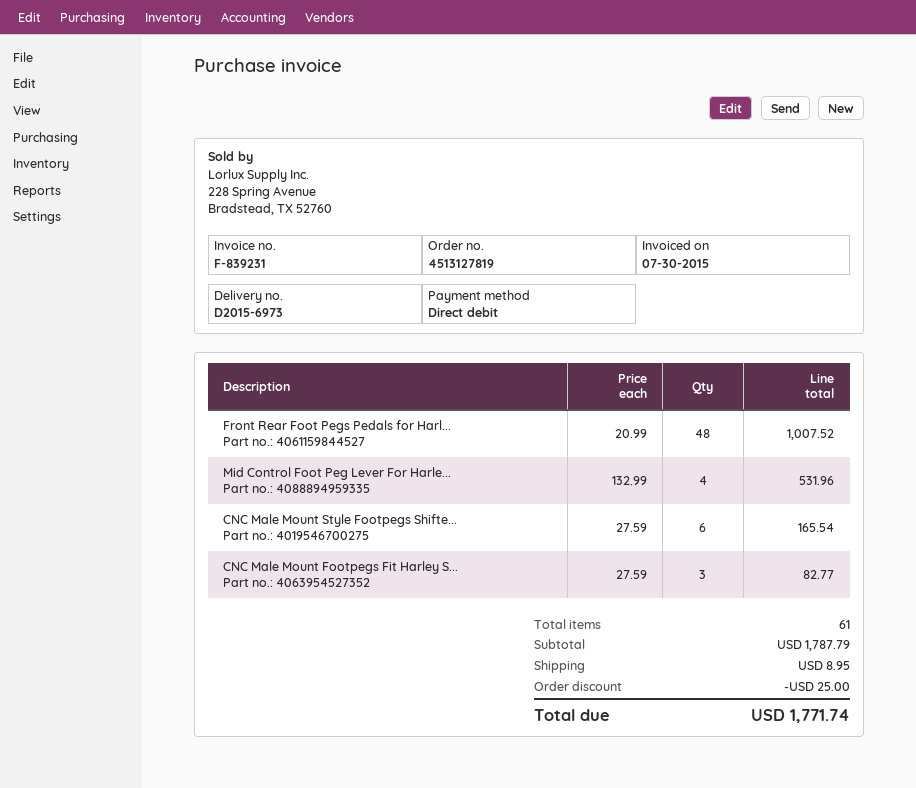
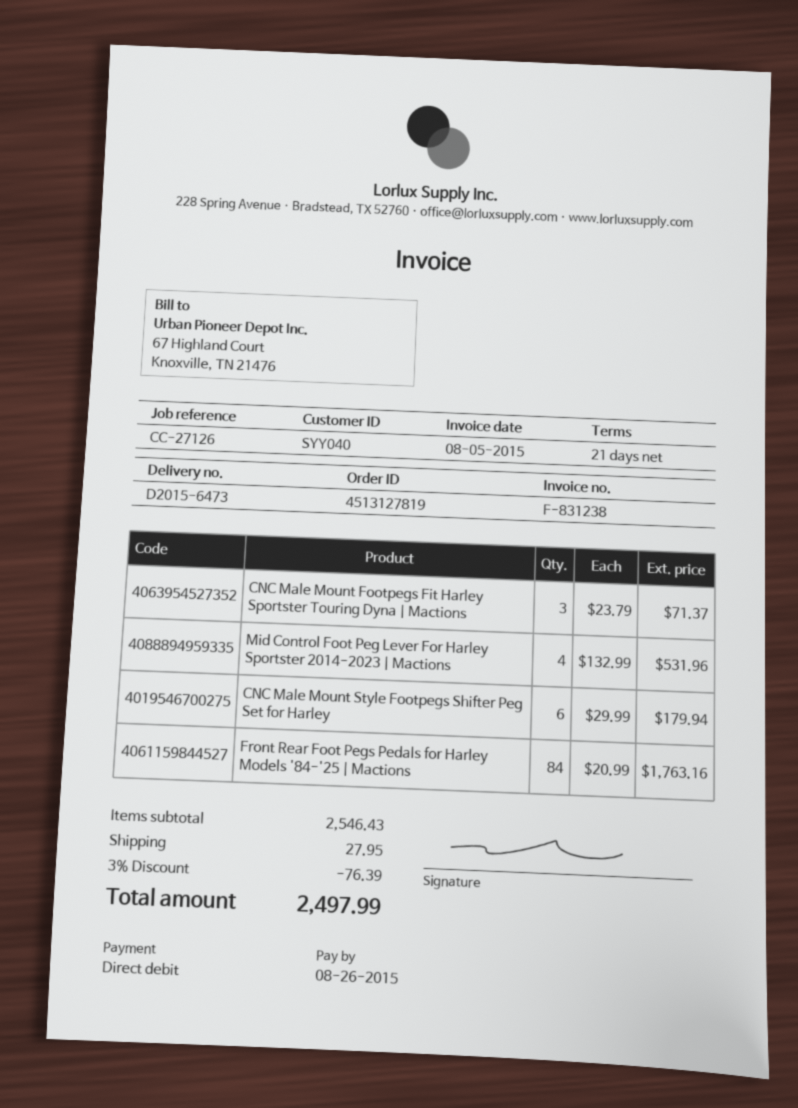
delivery note number: D2015-6973 -> D2015-6473
invoice number: F-839231 -> F-831238
invoice date: 2015-07-30 -> 2015-08-05
Front Rear Foot Pegs Pedals for Harl...: 48 x 20.99 = 1007.52 -> 84 x 20.99 = 1763.16
CNC Male Mount Style Footpegs Shifte...: 6 x 27.59 = 165.54 -> 6 x 29.99 = 179.94
CNC Male Mount Footpegs Fit Harley S...: 3 x 27.59 = 82.77 -> 3 x 23.79 = 71.37
subtotal: 1787.79 -> 2546.43
discount: 25.00 -> 76.39
shipping: 8.95 -> 27.95
total: 1771.74 -> 2497.99

